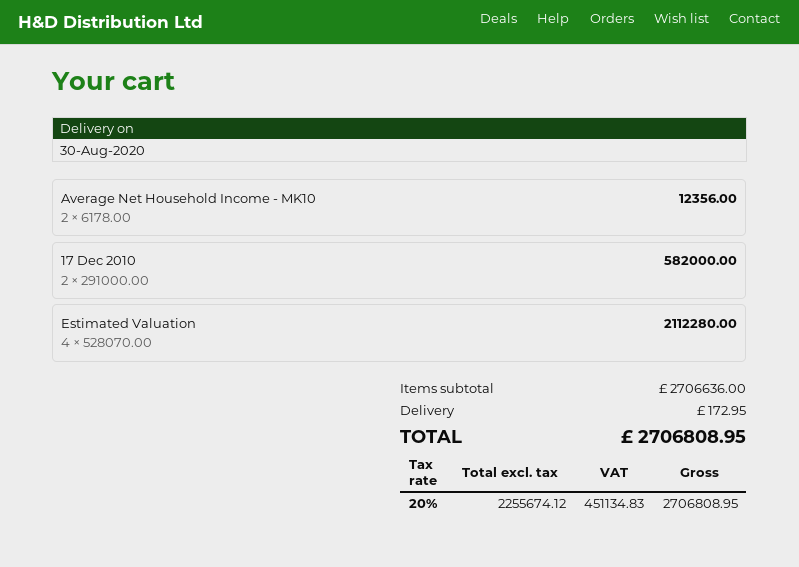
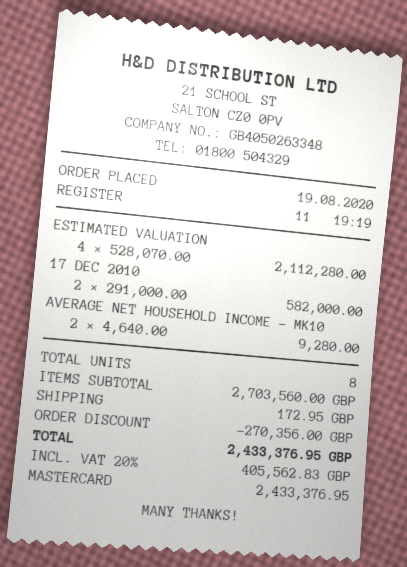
Average Net Household Income - MK10: 2 x 6178.00 = 12356.00 -> 2 x 4640.00 = 9280.00
subtotal: 2706636.00 -> 2703560.00
discount: none -> 270356.00
tax: 20% = 451134.83 -> 20% = 405562.83
total: 2706808.95 -> 2433376.95

